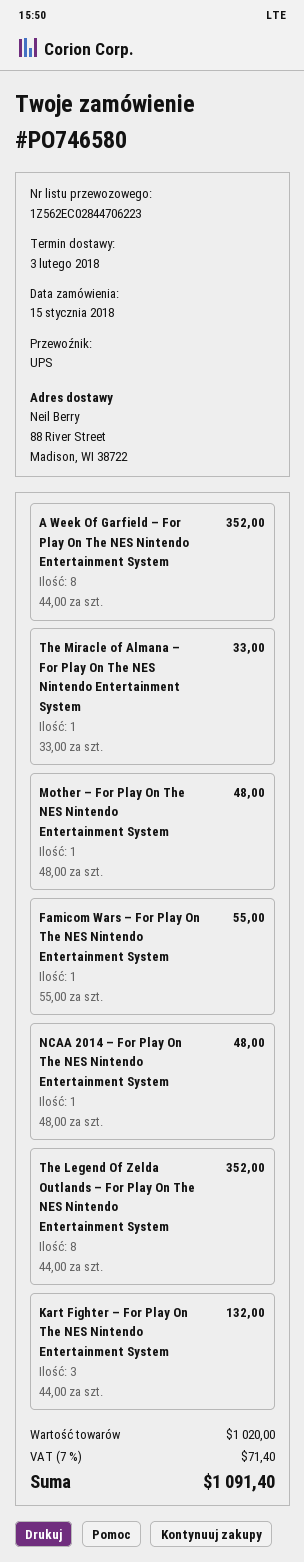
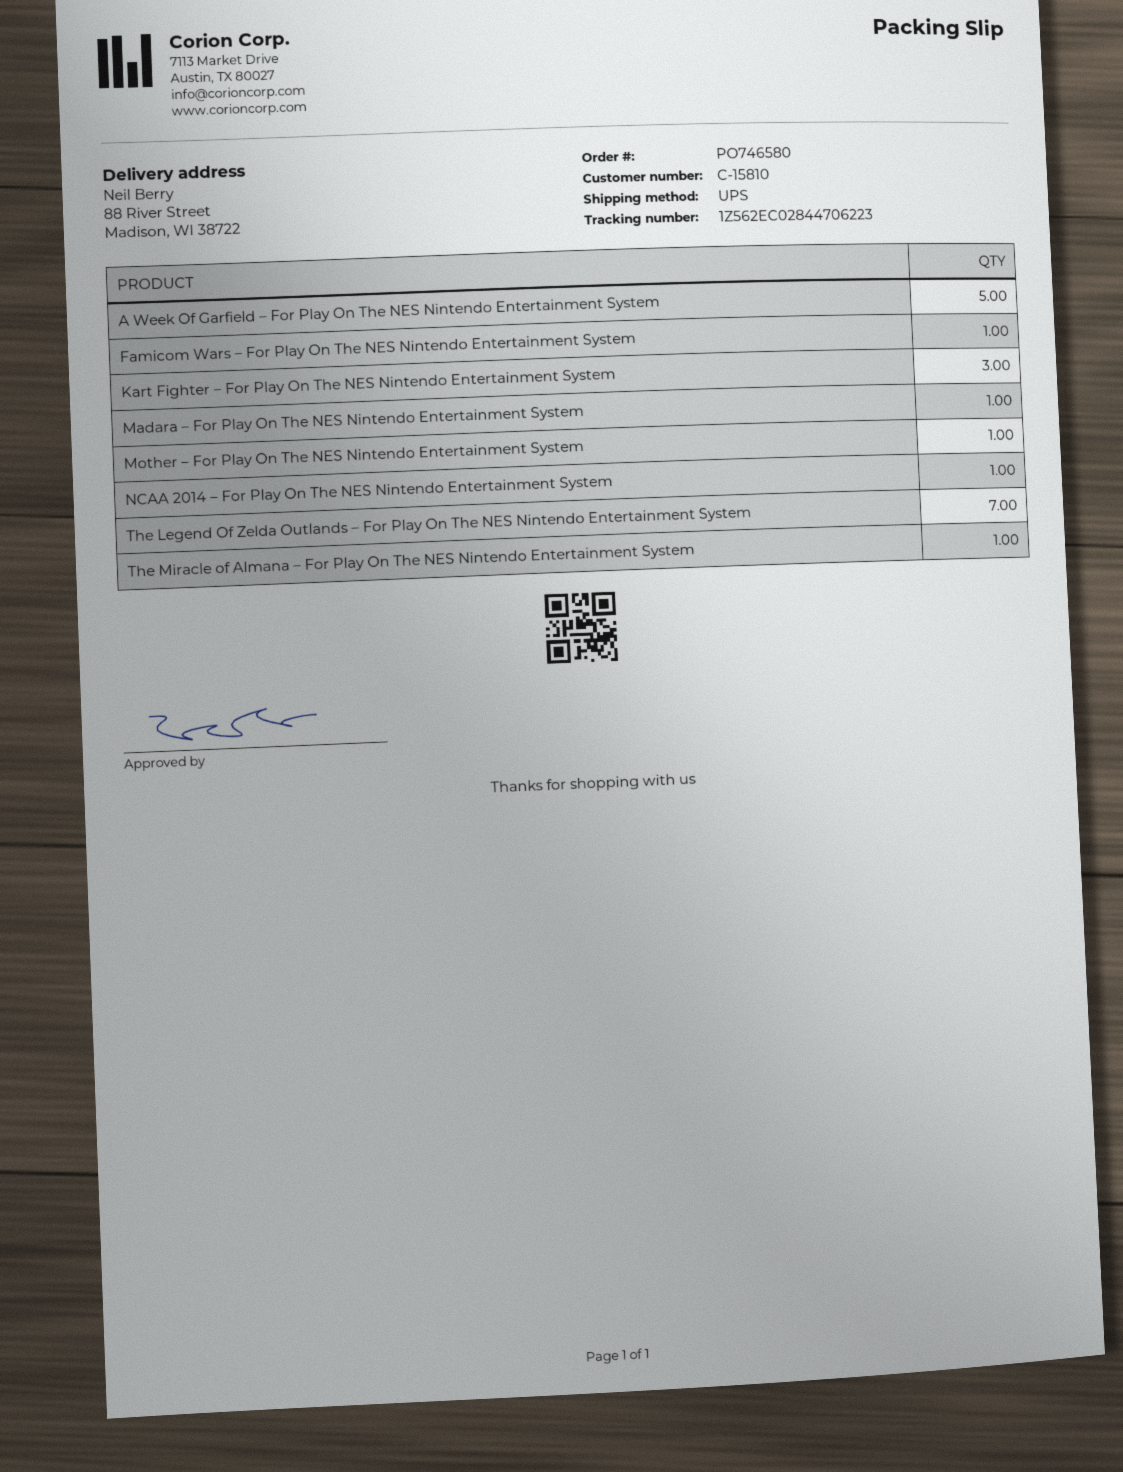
A Week Of Garfield – For Play On The NES Nintendo Entertainment System: 8 -> 5
The Legend Of Zelda Outlands – For Play On The NES Nintendo Entertainment System: 8 -> 7
Madara – For Play On The NES Nintendo Entertainment System: none -> 1

